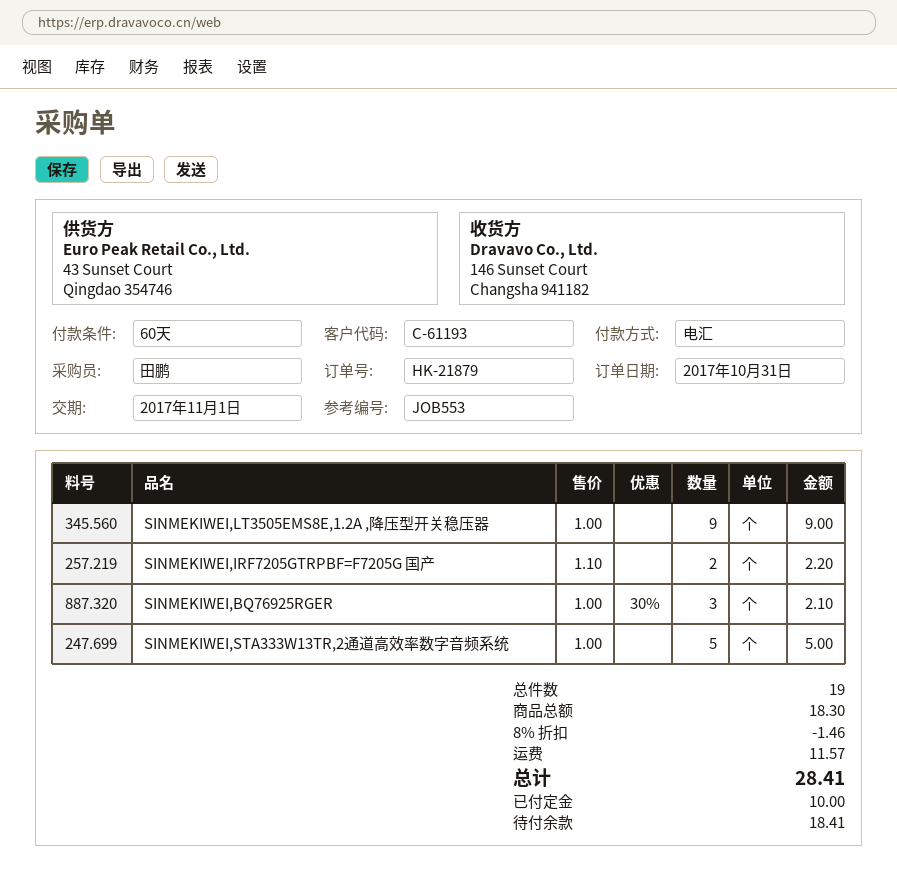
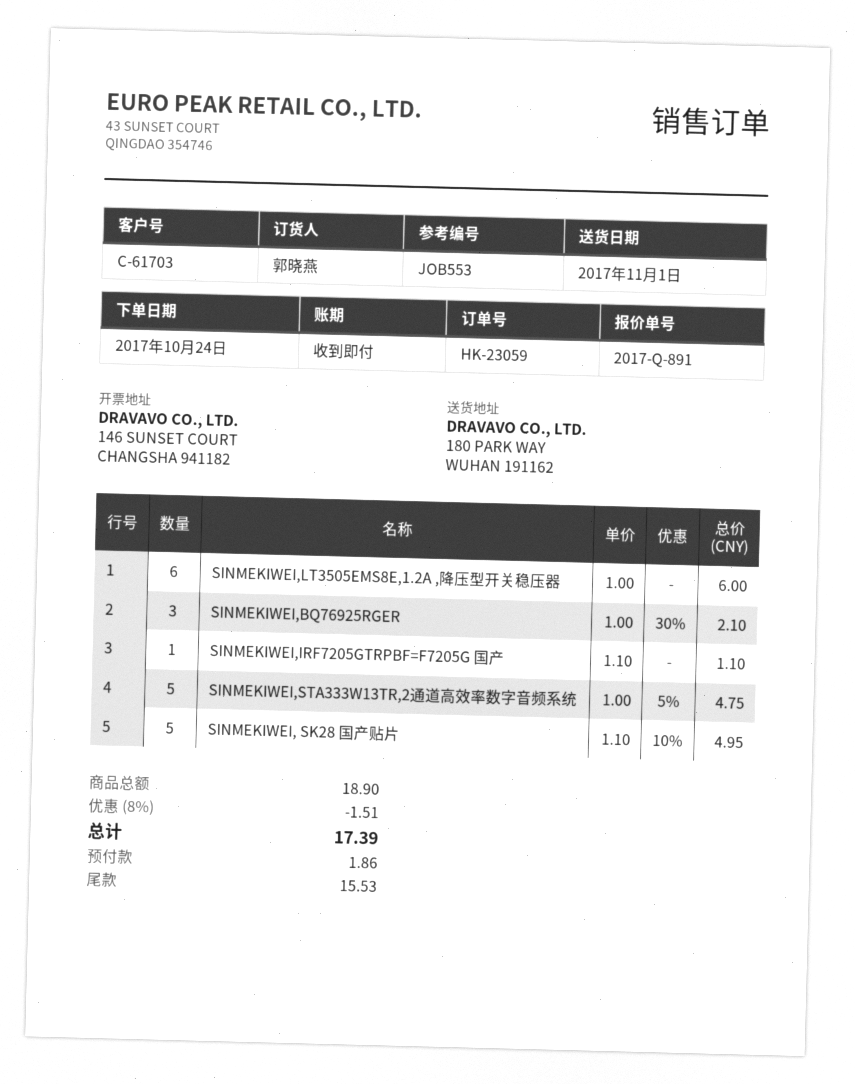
order number: HK-21879 -> HK-23059
order date: 2017-10-31 -> 2017-10-24
payment terms: 60 days -> on receipt
customer number: C-61193 -> C-61703
ordered by: 田鹏 -> 郭晓燕
ship to: 146 Sunset Court, Changsha 941182 -> 180 PARK WAY, WUHAN 191162
SINMEKIWEI,LT3505EMS8E,1.2A ,降压型开关稳压器: 9 x 1.00 = 9.00 -> 6 x 1.00 = 6.00
SINMEKIWEI,IRF7205GTRPBF=F7205G 国产: 2 x 1.10 = 2.20 -> 1 x 1.10 = 1.10
SINMEKIWEI,STA333W13TR,2通道高效率数字音频系统: 5 x 1.00 = 5.00 -> 5 x 1.00 - 5% = 4.75
SINMEKIWEI, SK28 国产贴片: none -> 5 x 1.10 - 10% = 4.95
subtotal: 18.30 -> 18.90
discount: 8% = 1.46 -> 8% = 1.51
shipping: 11.57 -> none
total: 28.41 -> 17.39
deposit: 10.00 -> 1.86
balance: 18.41 -> 15.53

